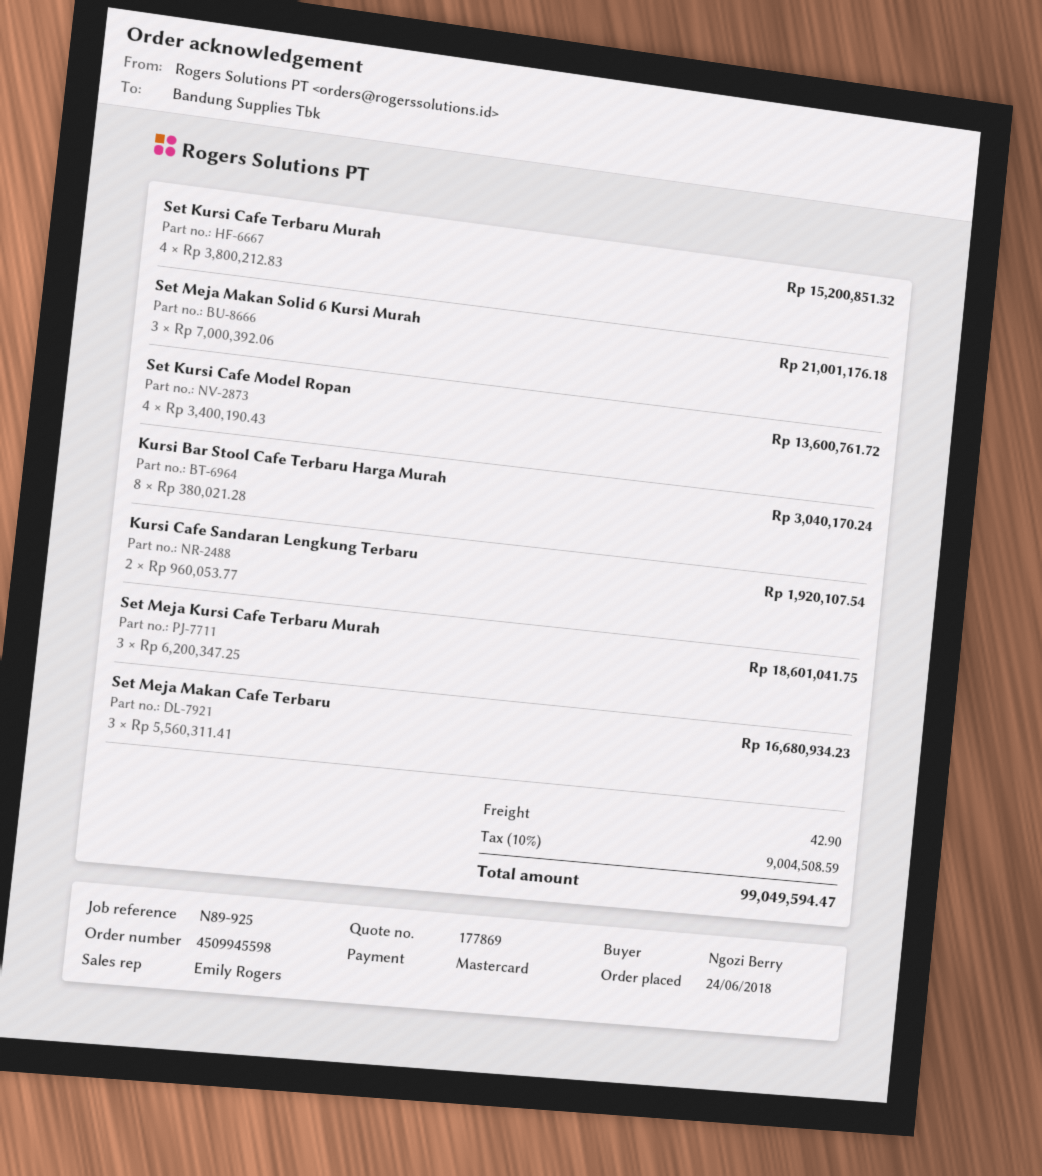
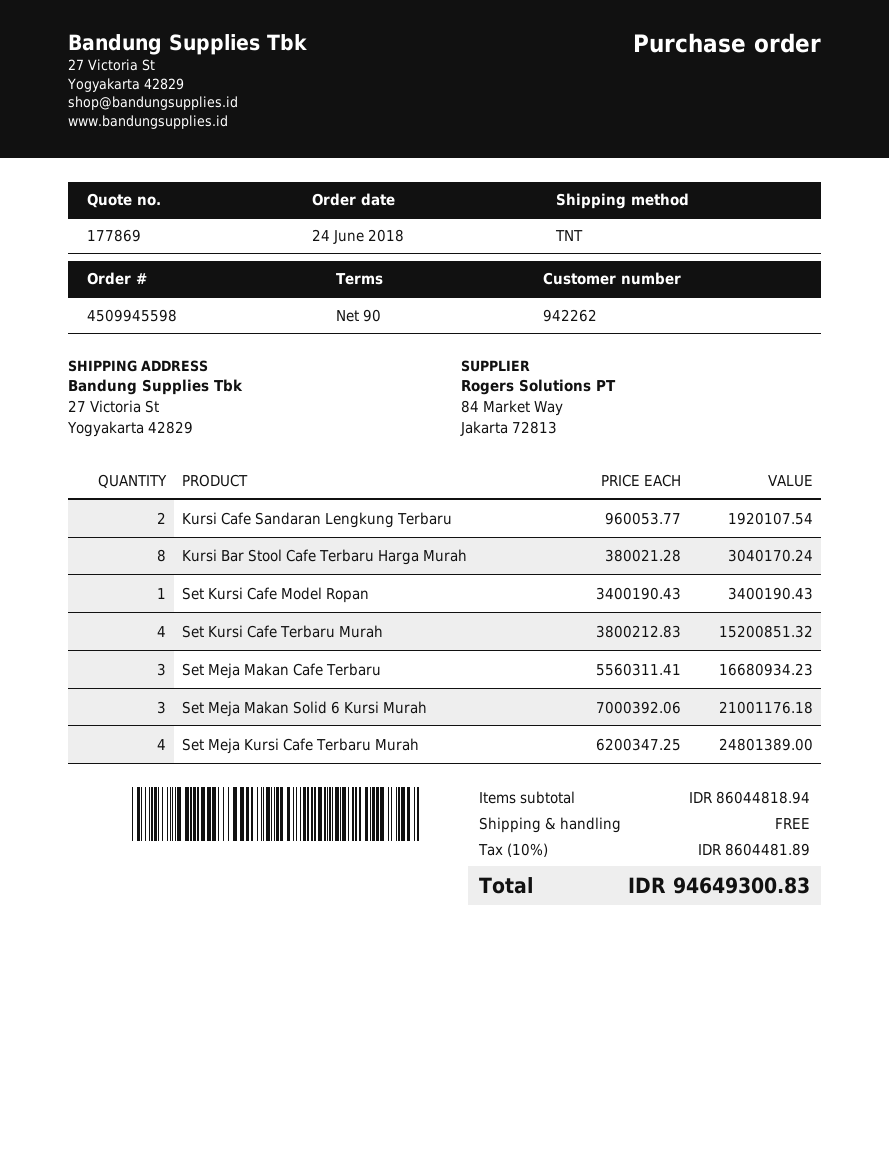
Set Kursi Cafe Model Ropan: 4 x 3400190.43 = 13600761.72 -> 1 x 3400190.43 = 3400190.43
Set Meja Kursi Cafe Terbaru Murah: 3 x 6200347.25 = 18601041.75 -> 4 x 6200347.25 = 24801389.00
shipping: 42.90 -> 0.00
tax: 10% = 9004508.59 -> 10% = 8604481.89
total: 99049594.47 -> 94649300.83

